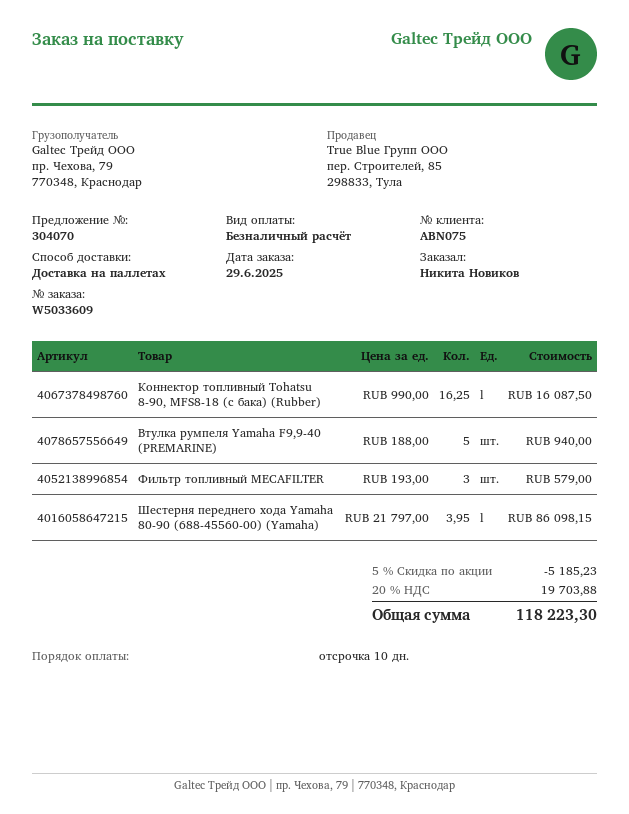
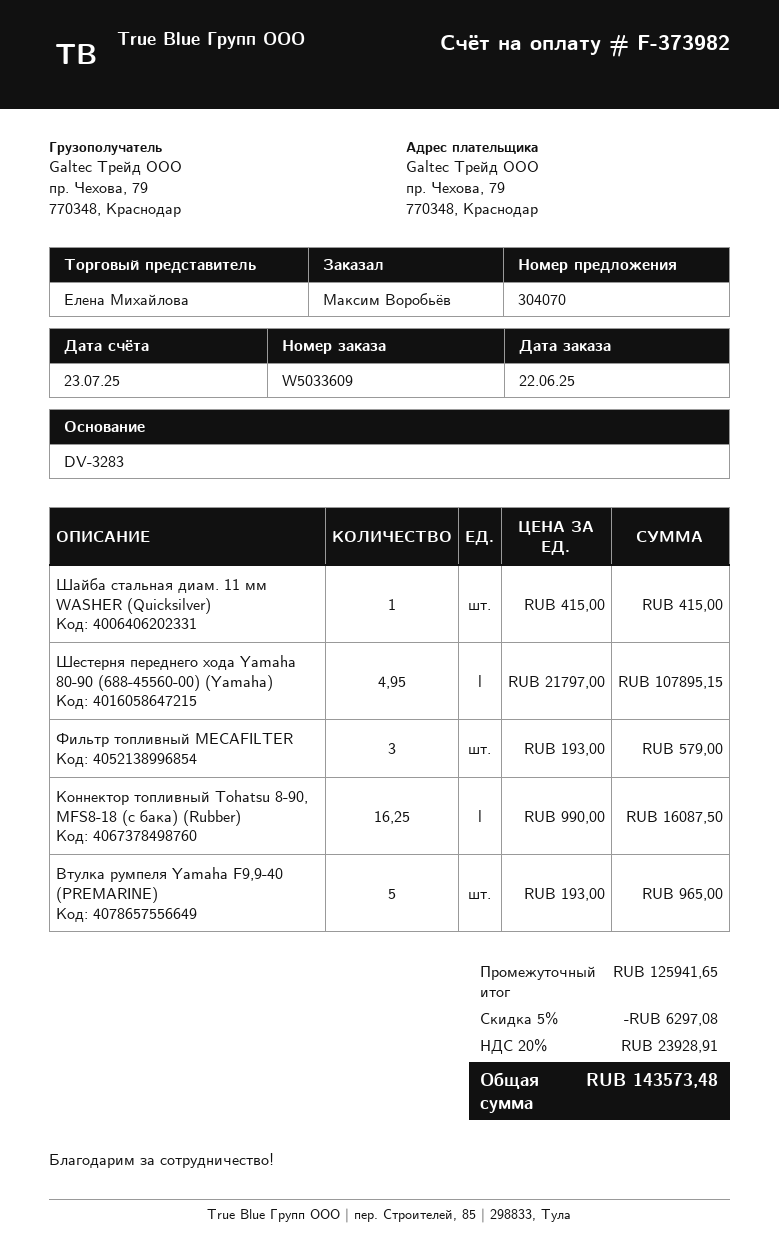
order date: 2025-06-29 -> 2025-06-22
ordered by: Никита Новиков -> Максим Воробьёв
Втулка румпеля Yamaha F9,9-40 (PREMARINE): 5 x 188.00 = 940.00 -> 5 x 193.00 = 965.00
Шестерня переднего хода Yamaha 80-90 (688-45560-00) (Yamaha): 3.95 x 21797.00 = 86098.15 -> 4.95 x 21797.00 = 107895.15
Шайба стальная диам. 11 мм WASHER (Quicksilver): none -> 1 x 415.00 = 415.00
discount: 5% = 5185.23 -> 5% = 6297.08
tax: 20% = 19703.88 -> 20% = 23928.91
total: 118223.30 -> 143573.48

